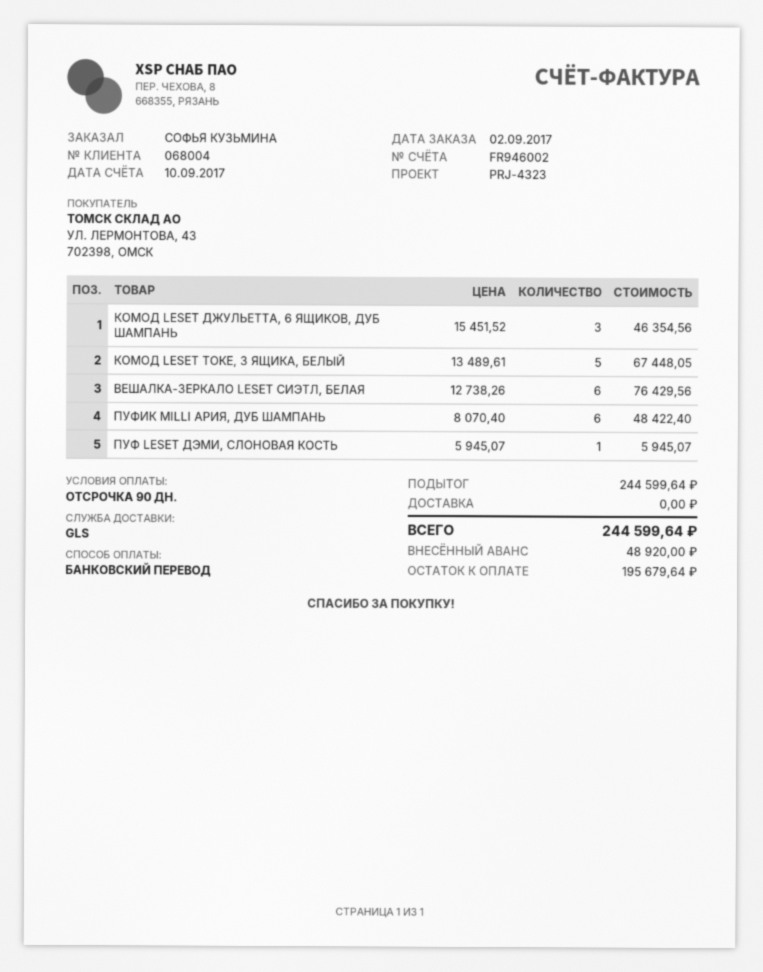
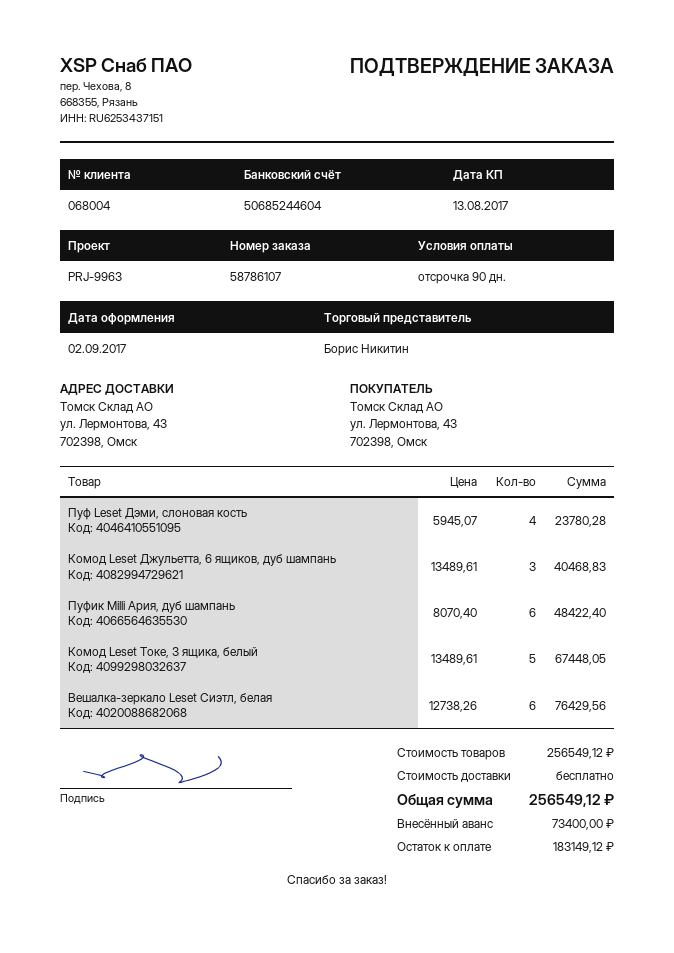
reference: PRJ-4323 -> PRJ-9963
КОМОД LESET ДЖУЛЬЕТТА, 6 ЯЩИКОВ, ДУБ ШАМПАНЬ: 3 x 15451.52 = 46354.56 -> 3 x 13489.61 = 40468.83
ПУФ LESET ДЭМИ, СЛОНОВАЯ КОСТЬ: 1 x 5945.07 = 5945.07 -> 4 x 5945.07 = 23780.28
subtotal: 244599.64 -> 256549.12
total: 244599.64 -> 256549.12
deposit: 48920.00 -> 73400.00
balance: 195679.64 -> 183149.12

